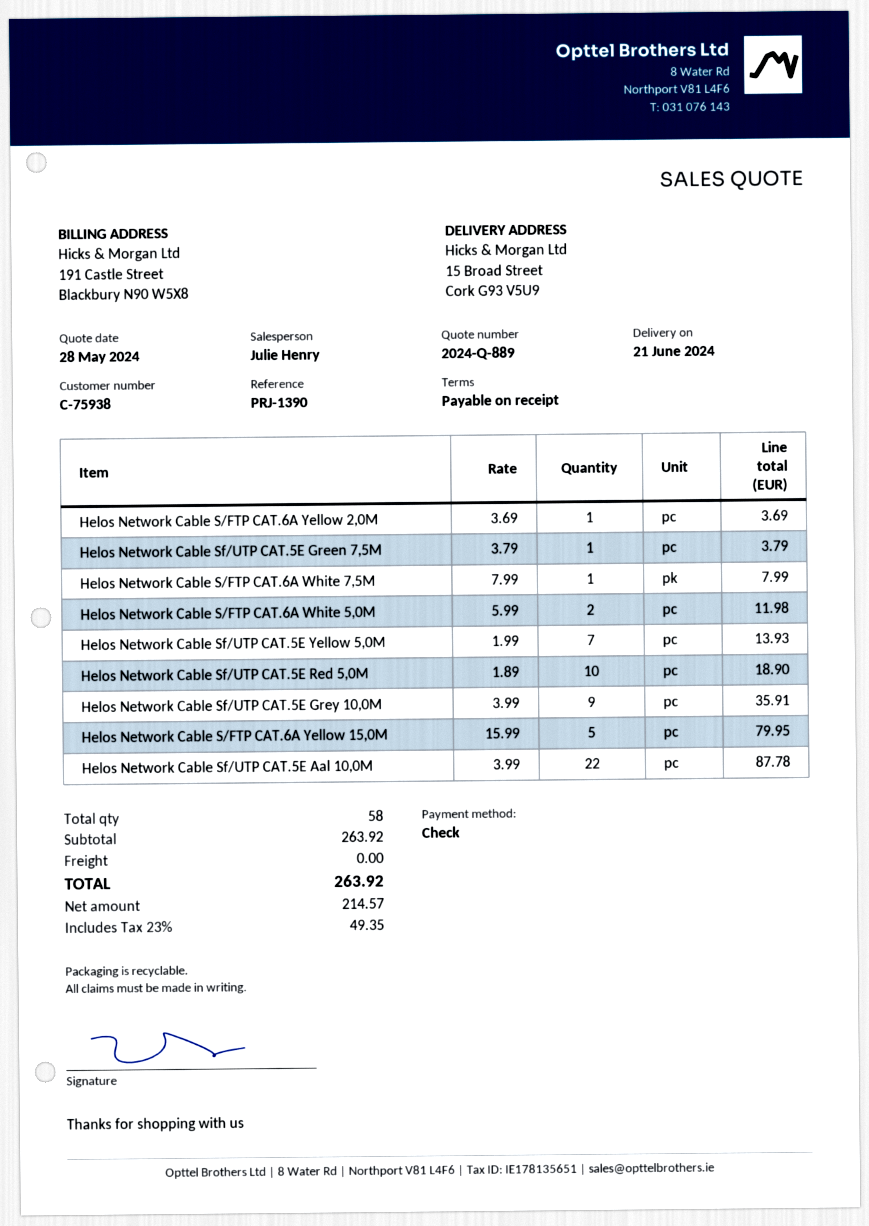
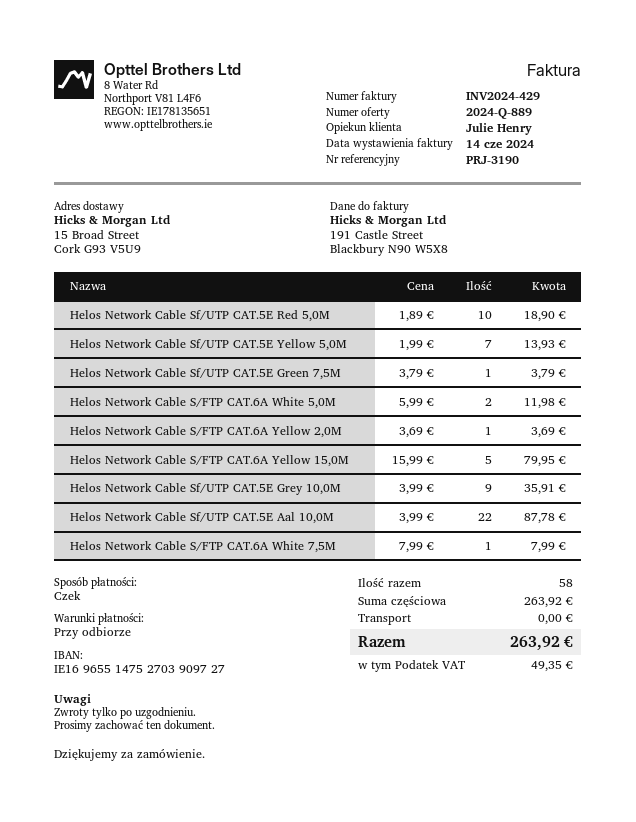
reference: PRJ-1390 -> PRJ-3190

